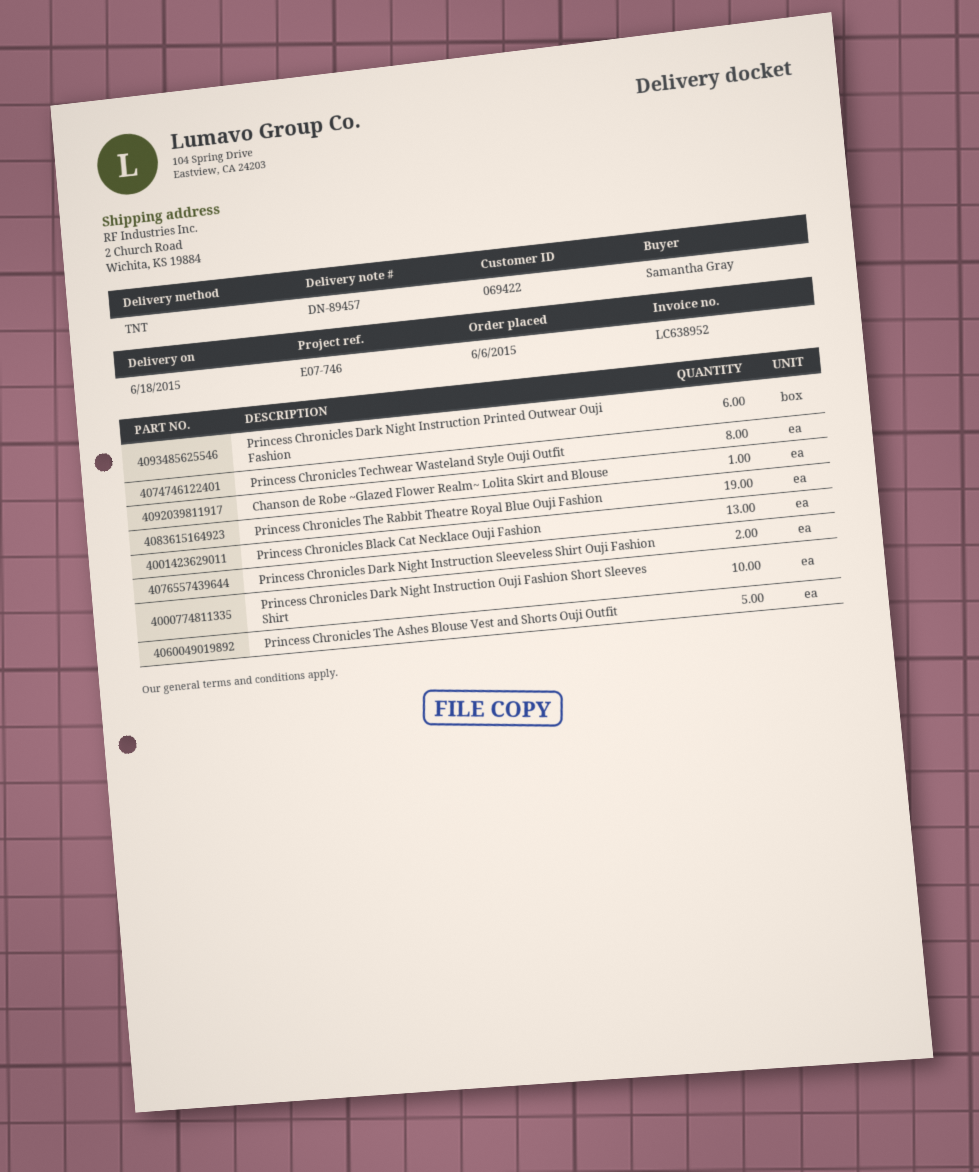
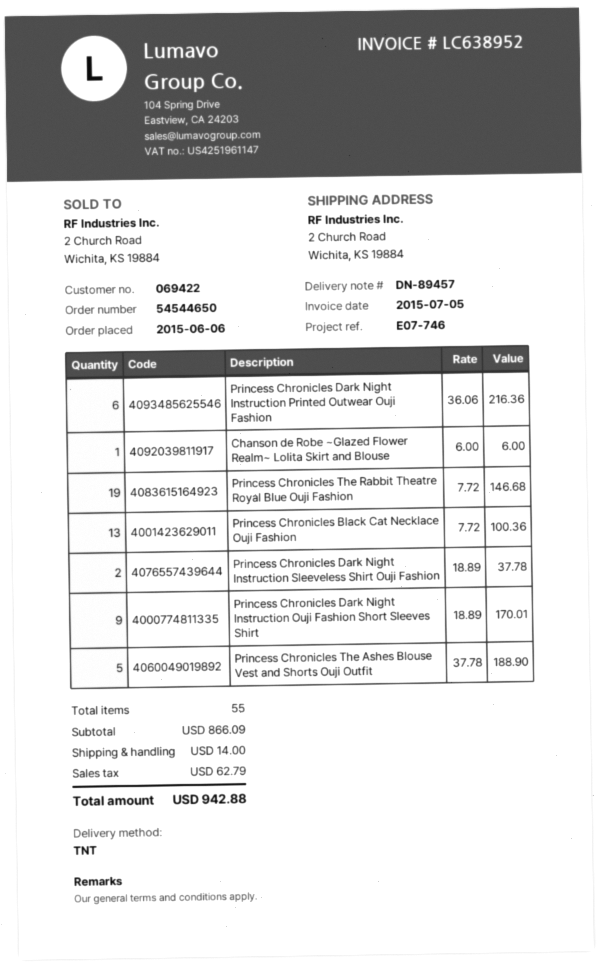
Princess Chronicles Techwear Wasteland Style Ouji Outfit: 8 -> none
Princess Chronicles Dark Night Instruction Ouji Fashion Short Sleeves Shirt: 10 -> 9

